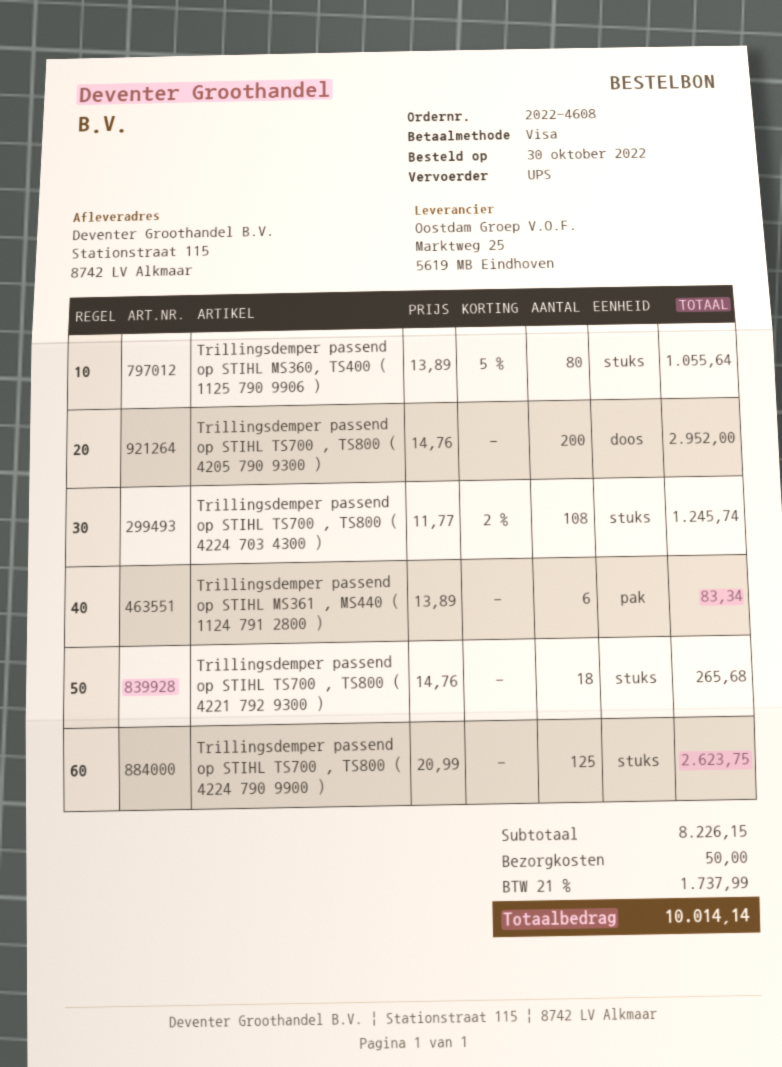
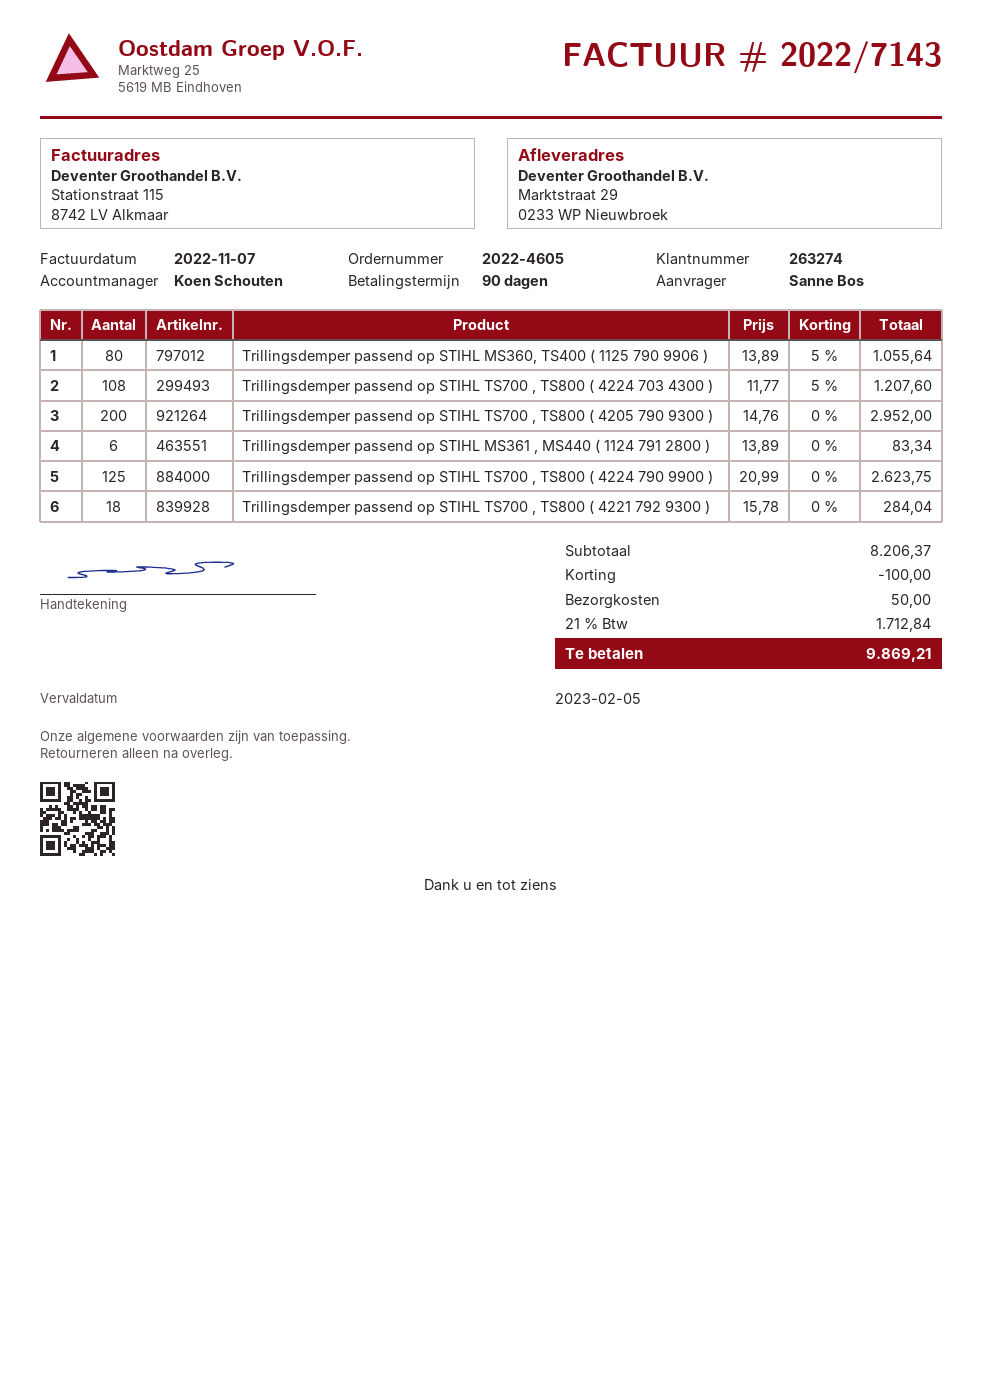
order number: 2022-4608 -> 2022-4605
ship to: Stationstraat 115, 8742 LV Alkmaar -> Marktstraat 29, 0233 WP Nieuwbroek
Trillingsdemper passend op STIHL TS700 , TS800 ( 4224 703 4300 ): 108 x 11.77 - 2% = 1245.74 -> 108 x 11.77 - 5% = 1207.60
Trillingsdemper passend op STIHL TS700 , TS800 ( 4221 792 9300 ): 18 x 14.76 = 265.68 -> 18 x 15.78 = 284.04
subtotal: 8226.15 -> 8206.37
discount: none -> 100.00
tax: 21% = 1737.99 -> 21% = 1712.84
total: 10014.14 -> 9869.21

